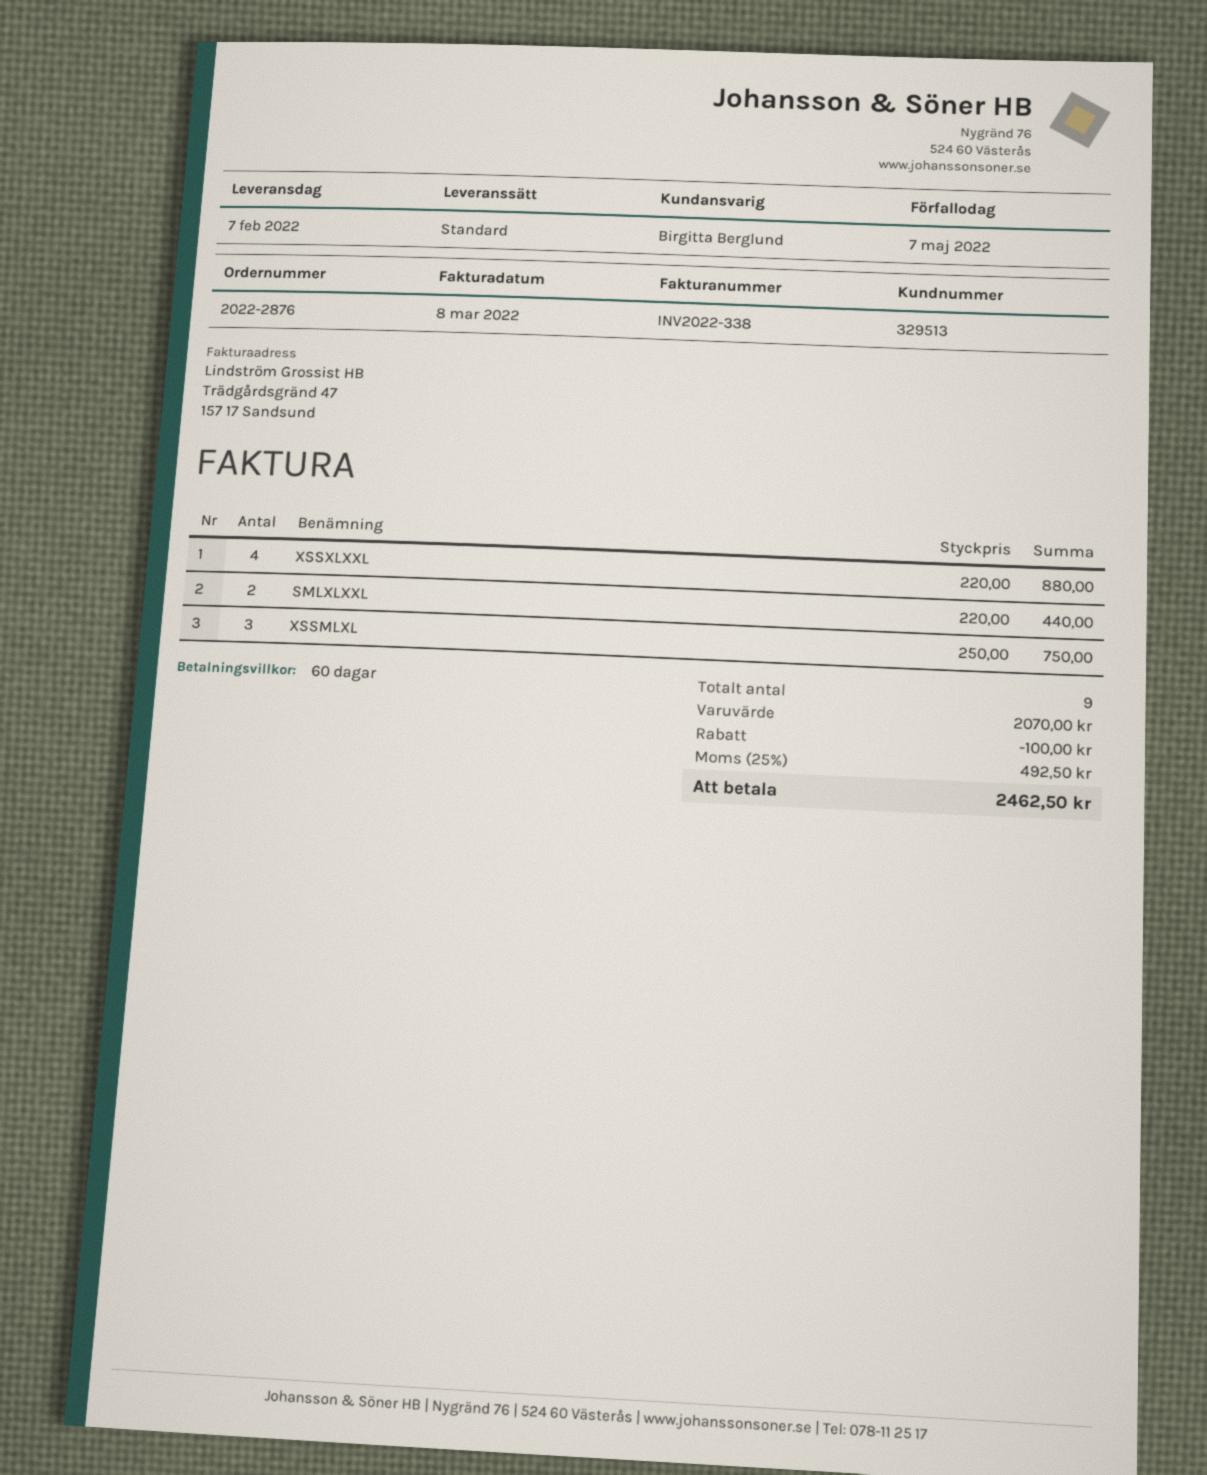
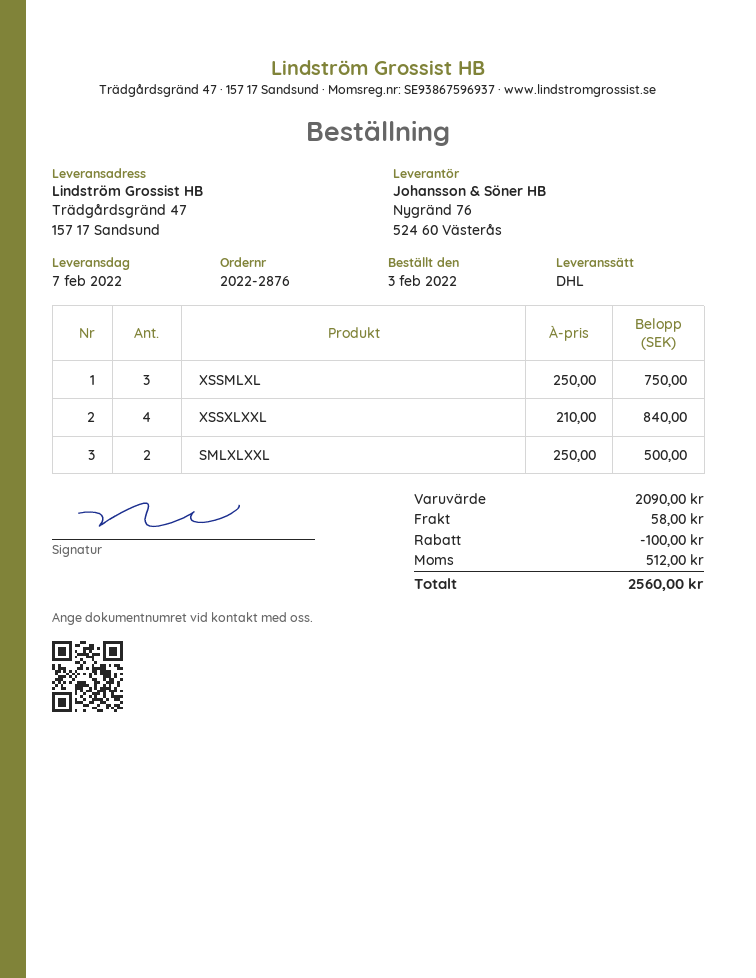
shipping method: standard -> DHL
XSSXLXXL: 4 x 220.00 = 880.00 -> 4 x 210.00 = 840.00
SMLXLXXL: 2 x 220.00 = 440.00 -> 2 x 250.00 = 500.00
subtotal: 2070.00 -> 2090.00
shipping: none -> 58.00
tax: 492.50 -> 512.00
total: 2462.50 -> 2560.00

